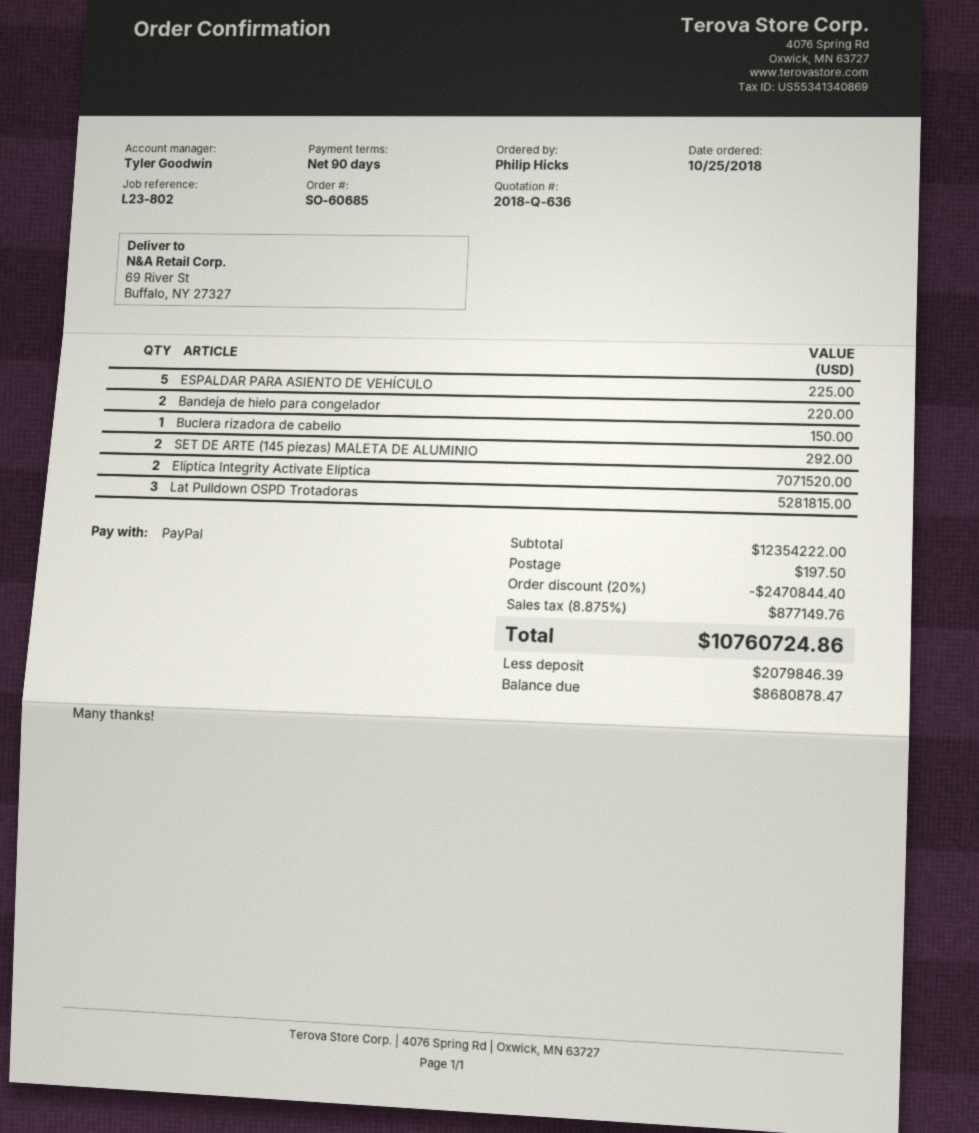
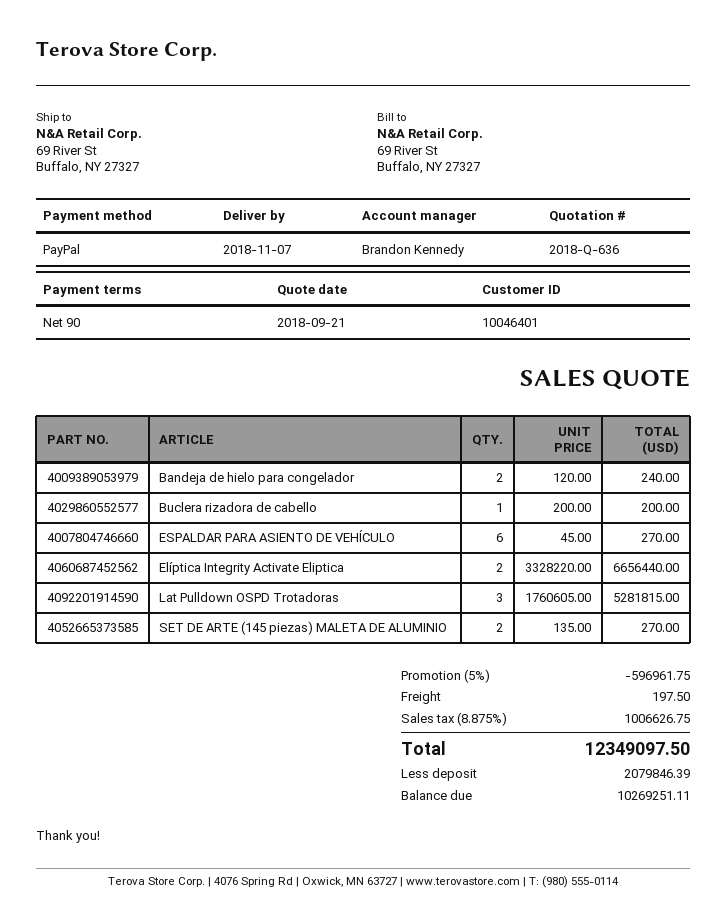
sales rep: Tyler Goodwin -> Brandon Kennedy
ESPALDAR PARA ASIENTO DE VEHÍCULO: 5 for 225.00 -> 6 for 270.00
Bandeja de hielo para congelador: 2 for 220.00 -> 2 for 240.00
Buclera rizadora de cabello: 1 for 150.00 -> 1 for 200.00
SET DE ARTE (145 piezas) MALETA DE ALUMINIO: 2 for 292.00 -> 2 for 270.00
Elíptica Integrity Activate Eliptica: 2 for 7071520.00 -> 2 for 6656440.00
discount: 20% = 2470844.40 -> 5% = 596961.75
tax: 8.875% = 877149.76 -> 8.875% = 1006626.75
total: 10760724.86 -> 12349097.50
balance: 8680878.47 -> 10269251.11

